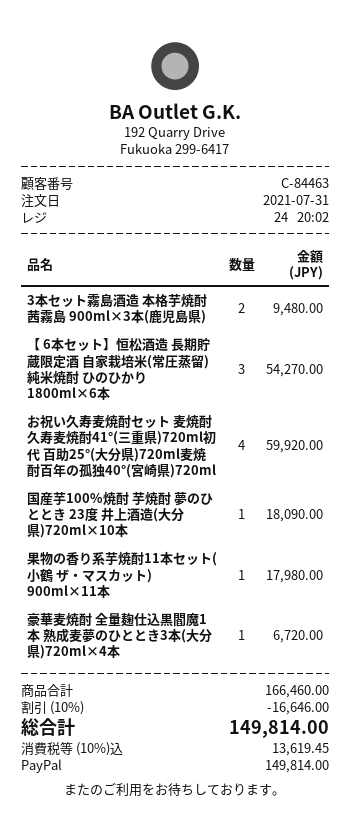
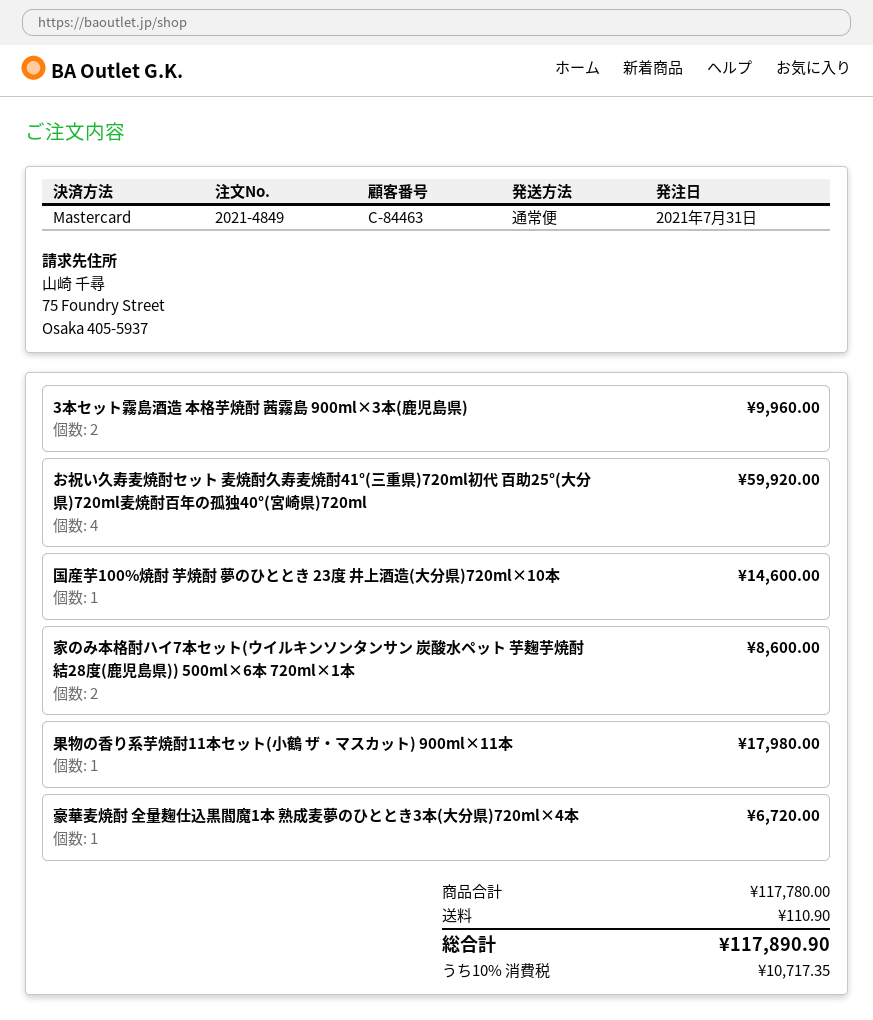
payment method: PayPal -> Mastercard
3本セット霧島酒造 本格芋焼酎 茜霧島 900ml×3本(鹿児島県): 2 for 9480.00 -> 2 for 9960.00
【 6本セット】恒松酒造 長期貯蔵限定酒 自家栽培米(常圧蒸留) 純米焼酎 ひのひかり 1800ml×6本: 3 for 54270.00 -> none
国産芋100%焼酎 芋焼酎 夢のひととき 23度 井上酒造(大分県)720ml×10本: 1 for 18090.00 -> 1 for 14600.00
家のみ本格酎ハイ7本セット(ウイルキンソンタンサン 炭酸水ペット 芋麹芋焼酎 結28度(鹿児島県)) 500ml×6本 720ml×1本: none -> 2 for 8600.00
subtotal: 166460.00 -> 117780.00
discount: 10% = 16646.00 -> none
shipping: none -> 110.90
tax: 10% = 13619.45 -> 10% = 10717.35
total: 149814.00 -> 117890.90

